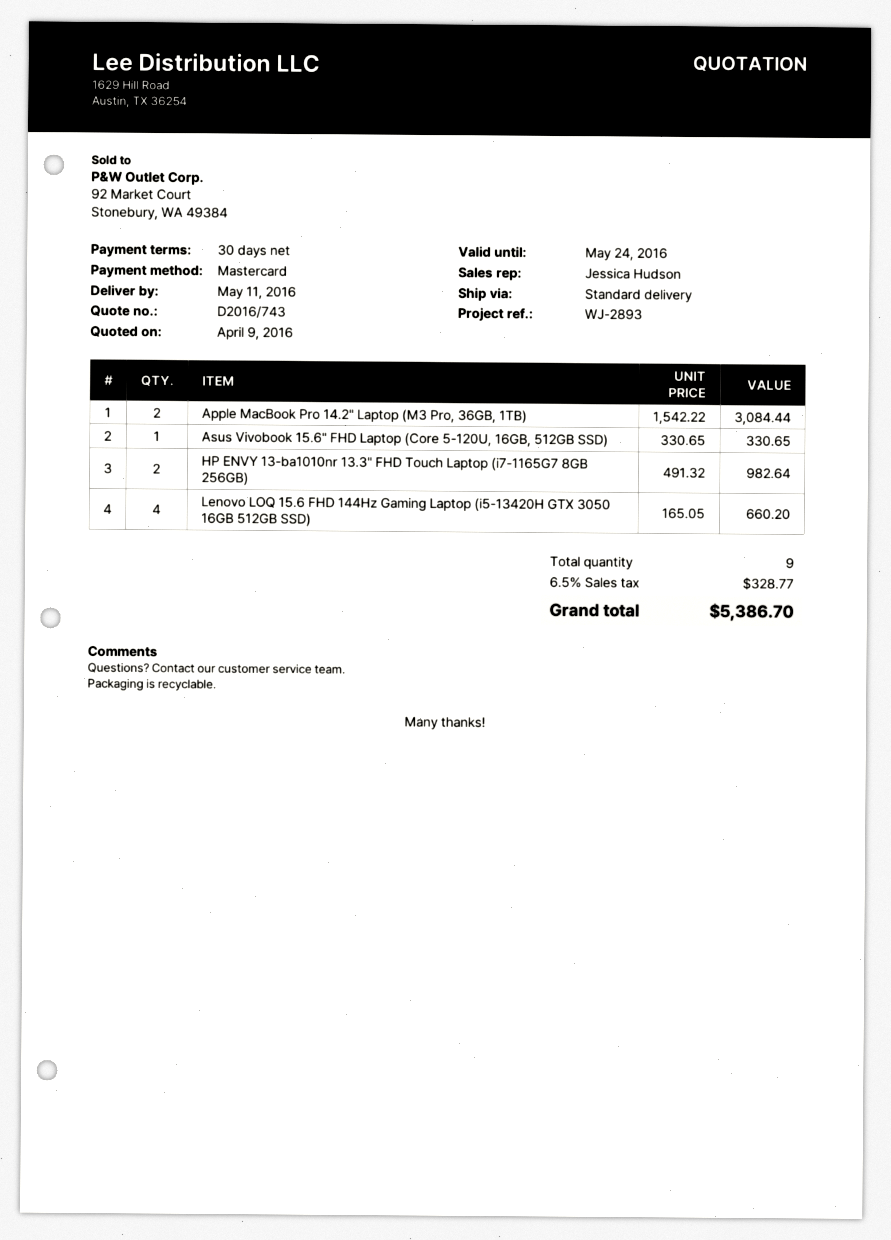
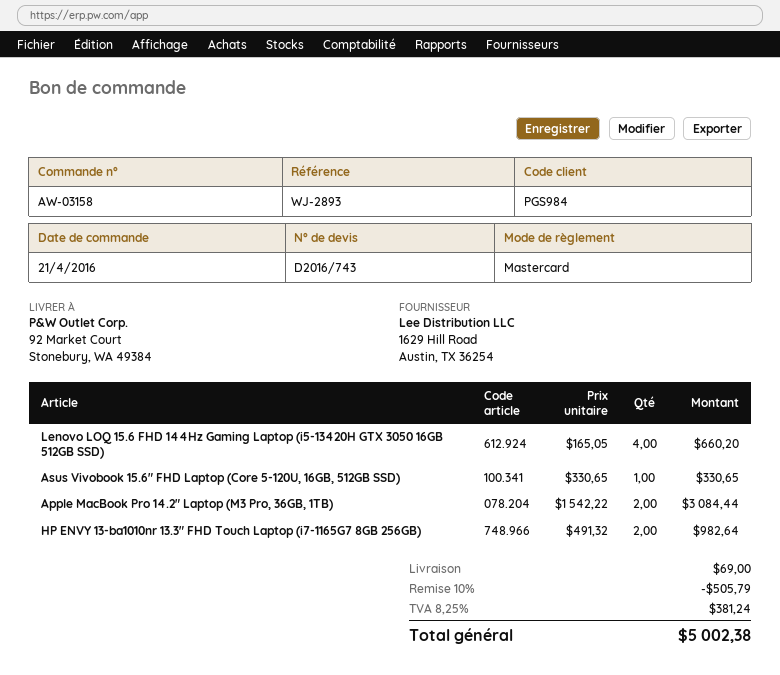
discount: none -> 10% = 505.79
shipping: none -> 69.00
tax: 6.5% = 328.77 -> 8.25% = 381.24
total: 5386.70 -> 5002.38

